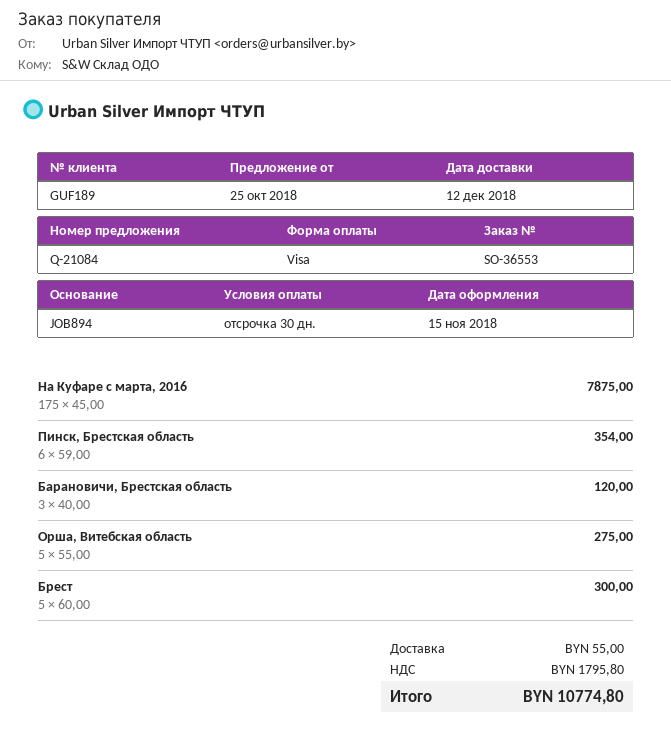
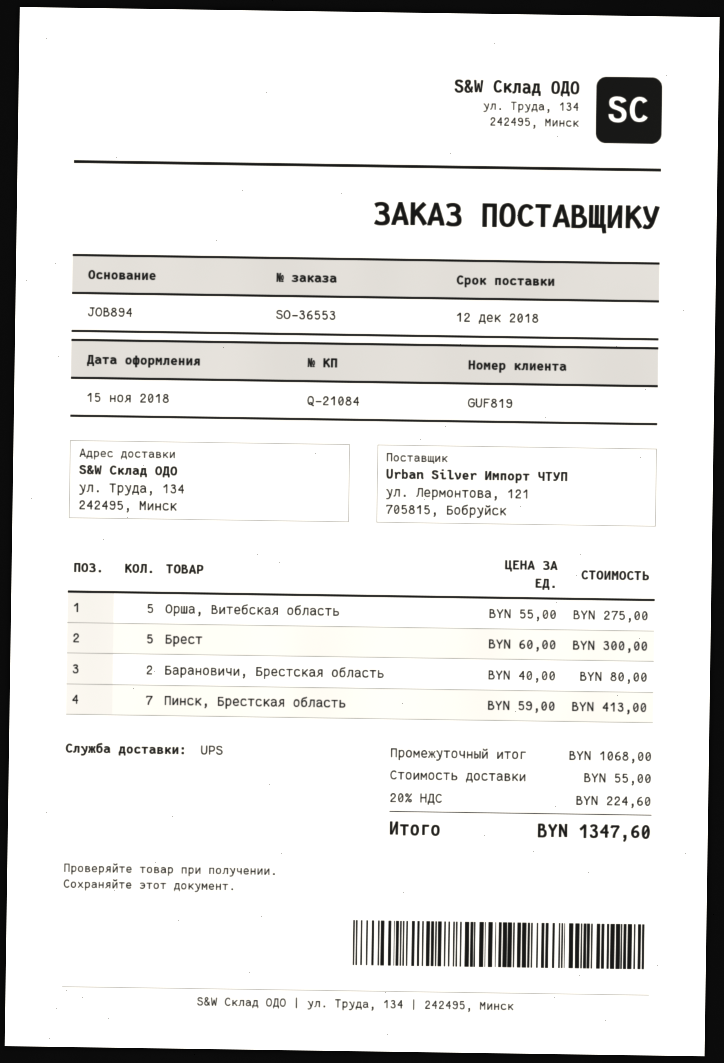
customer number: GUF189 -> GUF819
На Куфаре с марта, 2016: 175 x 45.00 = 7875.00 -> none
Пинск, Брестская область: 6 x 59.00 = 354.00 -> 7 x 59.00 = 413.00
Барановичи, Брестская область: 3 x 40.00 = 120.00 -> 2 x 40.00 = 80.00
tax: 1795.80 -> 224.60
total: 10774.80 -> 1347.60

